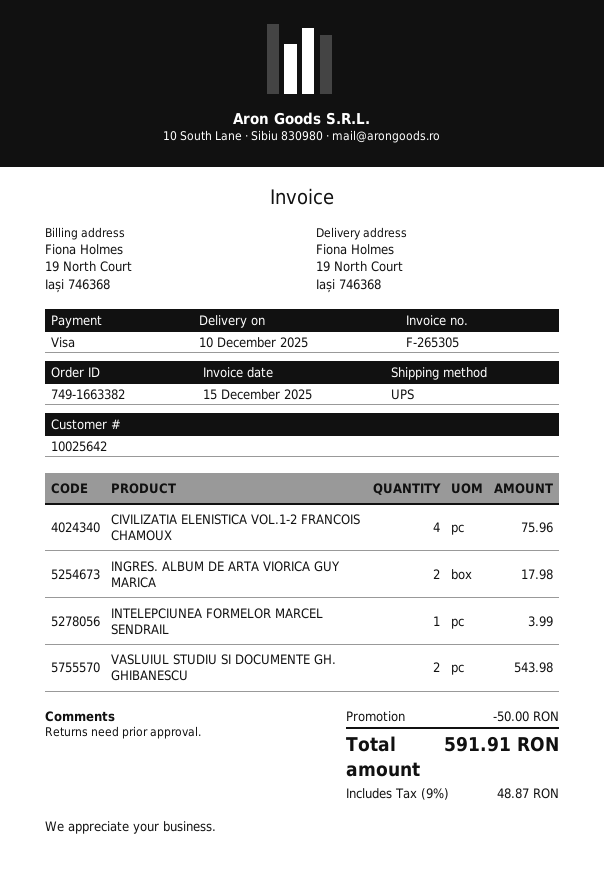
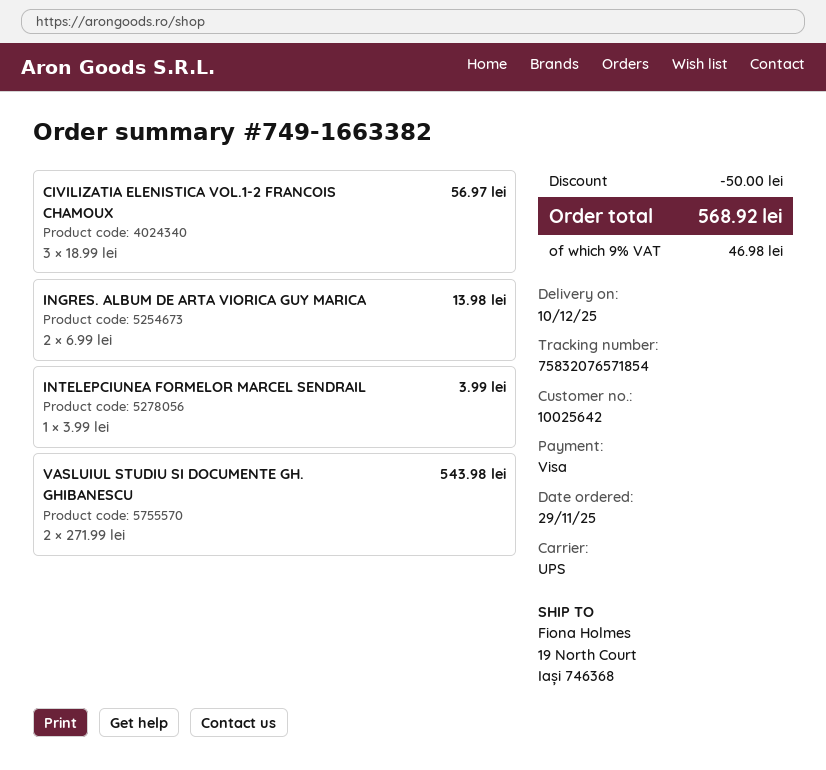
CIVILIZATIA ELENISTICA VOL.1-2 FRANCOIS CHAMOUX: 4 for 75.96 -> 3 for 56.97
INGRES. ALBUM DE ARTA VIORICA GUY MARICA: 2 for 17.98 -> 2 for 13.98
tax: 9% = 48.87 -> 9% = 46.98
total: 591.91 -> 568.92

